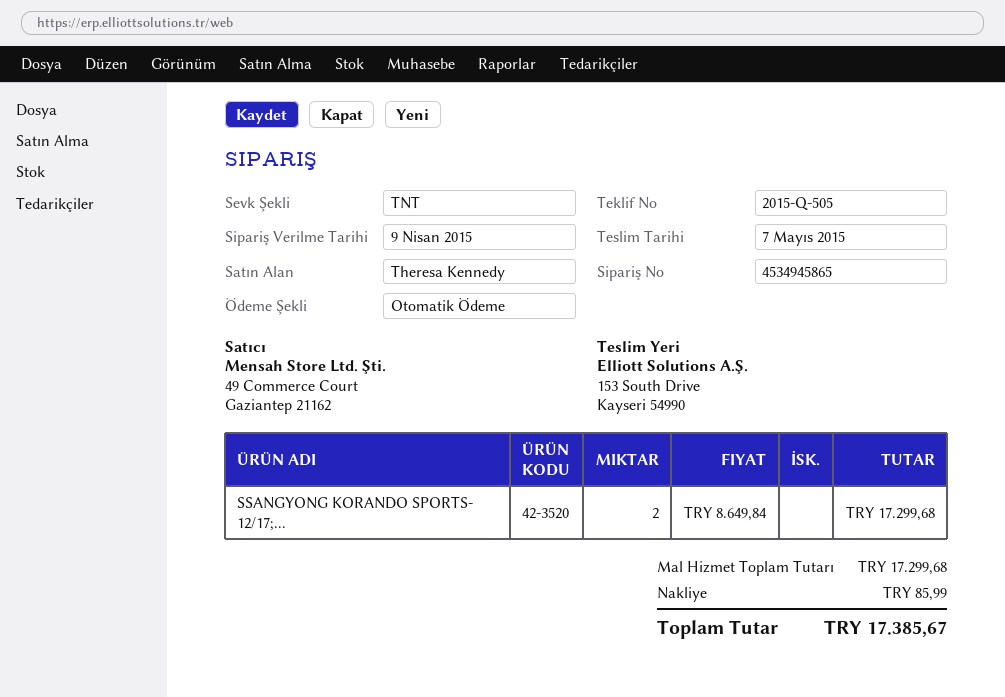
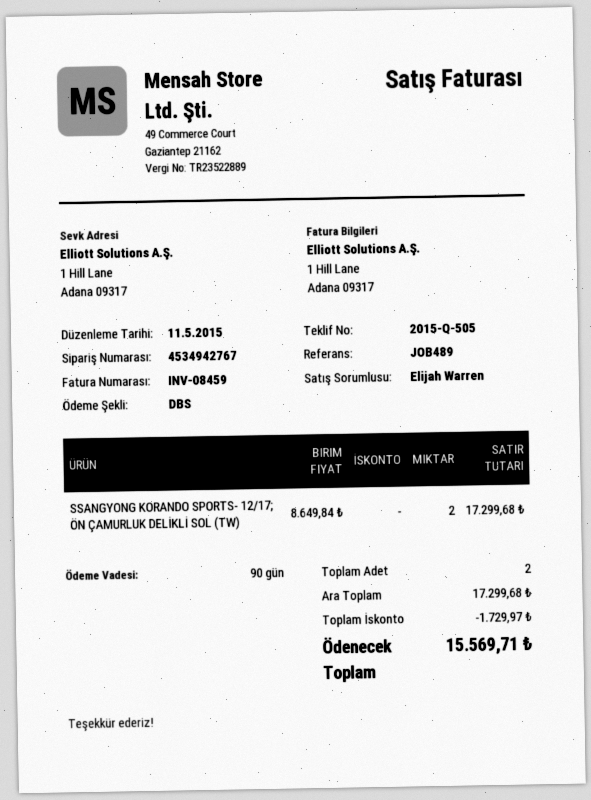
order number: 4534945865 -> 4534942767
ship to: 153 South Drive, Kayseri 54990 -> 1 Hill Lane, Adana 09317
discount: none -> 1729.97
shipping: 85.99 -> none
total: 17385.67 -> 15569.71

